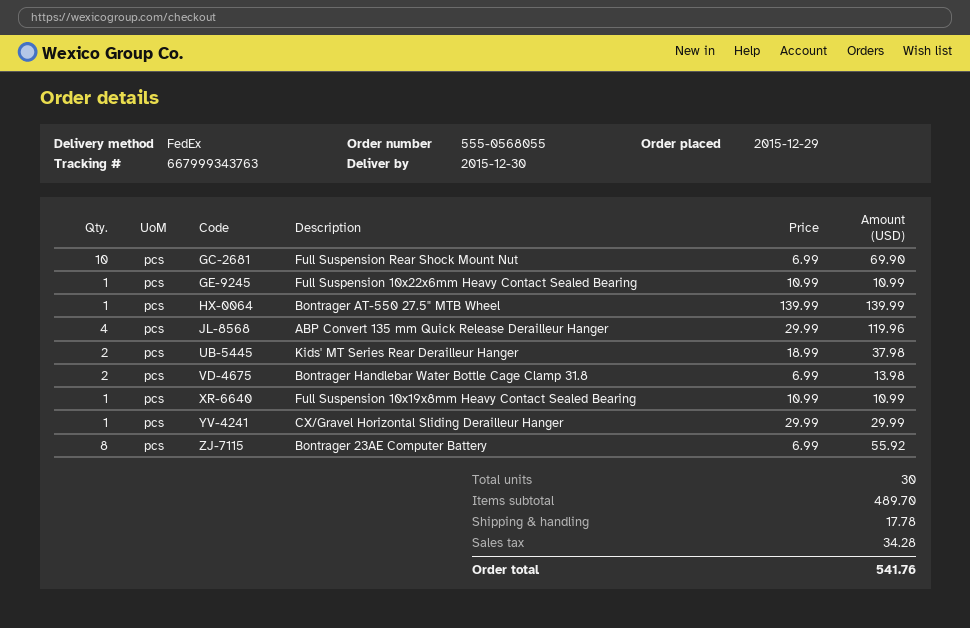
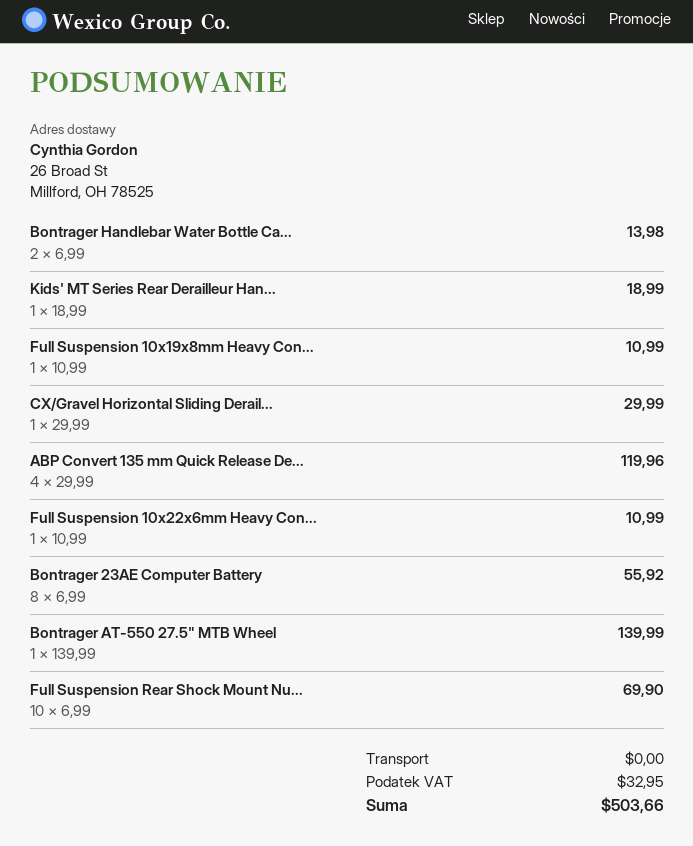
Kids' MT Series Rear Derailleur Hanger: 2 x 18.99 = 37.98 -> 1 x 18.99 = 18.99
shipping: 17.78 -> 0.00
tax: 34.28 -> 32.95
total: 541.76 -> 503.66

